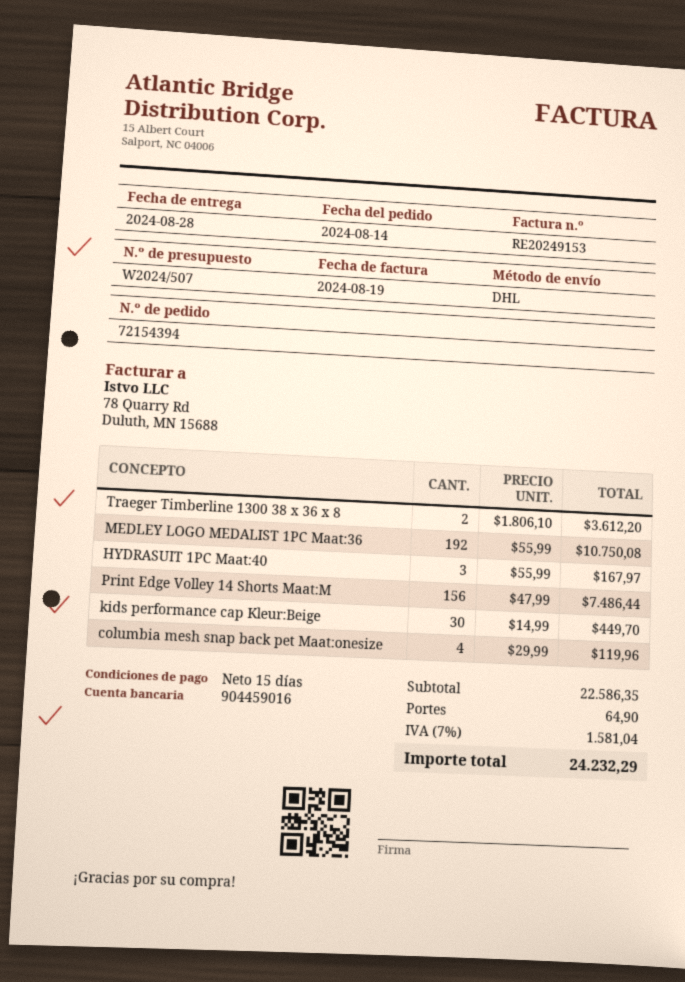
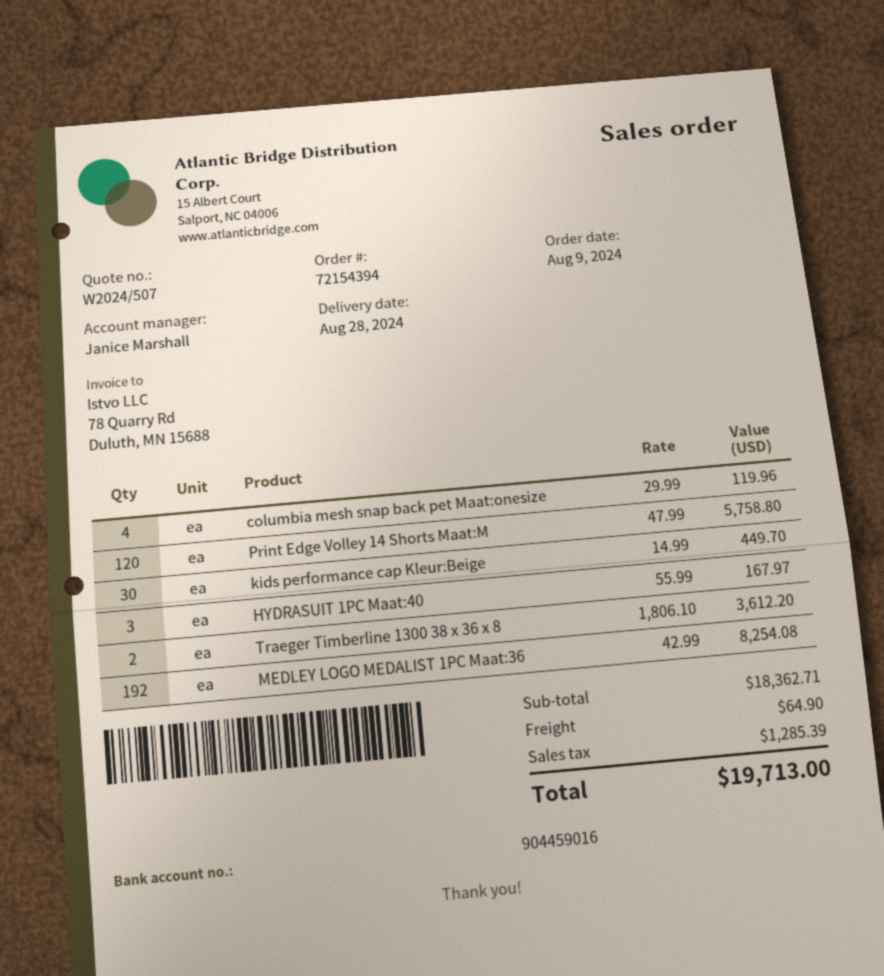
order date: 2024-08-14 -> 2024-08-09
MEDLEY LOGO MEDALIST 1PC Maat:36: 192 x 55.99 = 10750.08 -> 192 x 42.99 = 8254.08
Print Edge Volley 14 Shorts Maat:M: 156 x 47.99 = 7486.44 -> 120 x 47.99 = 5758.80
subtotal: 22586.35 -> 18362.71
tax: 1581.04 -> 1285.39
total: 24232.29 -> 19713.00

